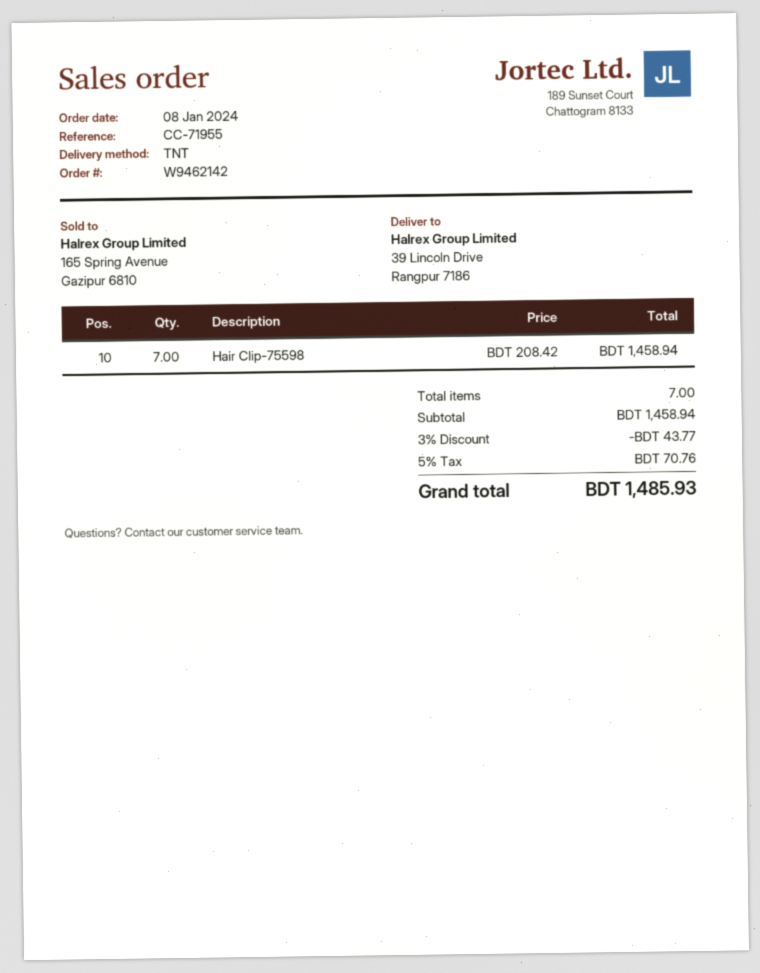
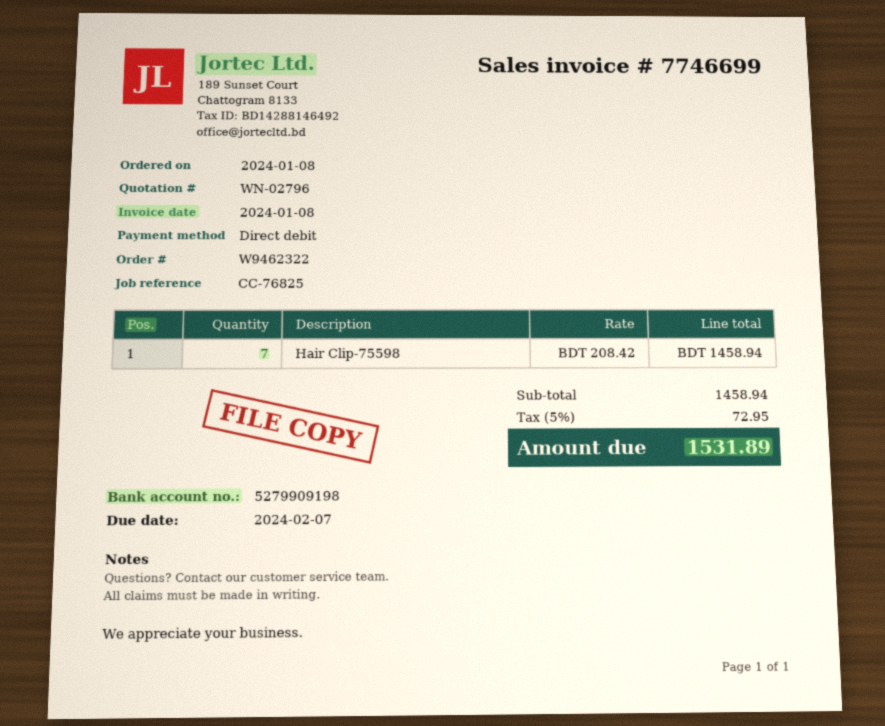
order number: W9462142 -> W9462322
reference: CC-71955 -> CC-76825
discount: 3% = 43.77 -> none
tax: 5% = 70.76 -> 5% = 72.95
total: 1485.93 -> 1531.89

